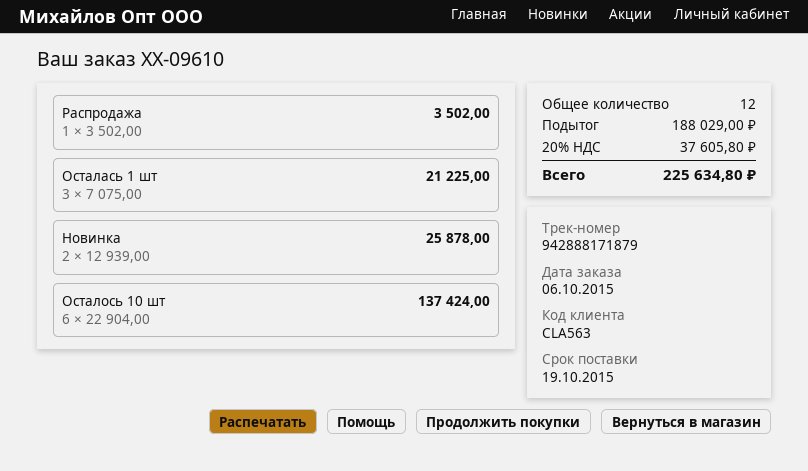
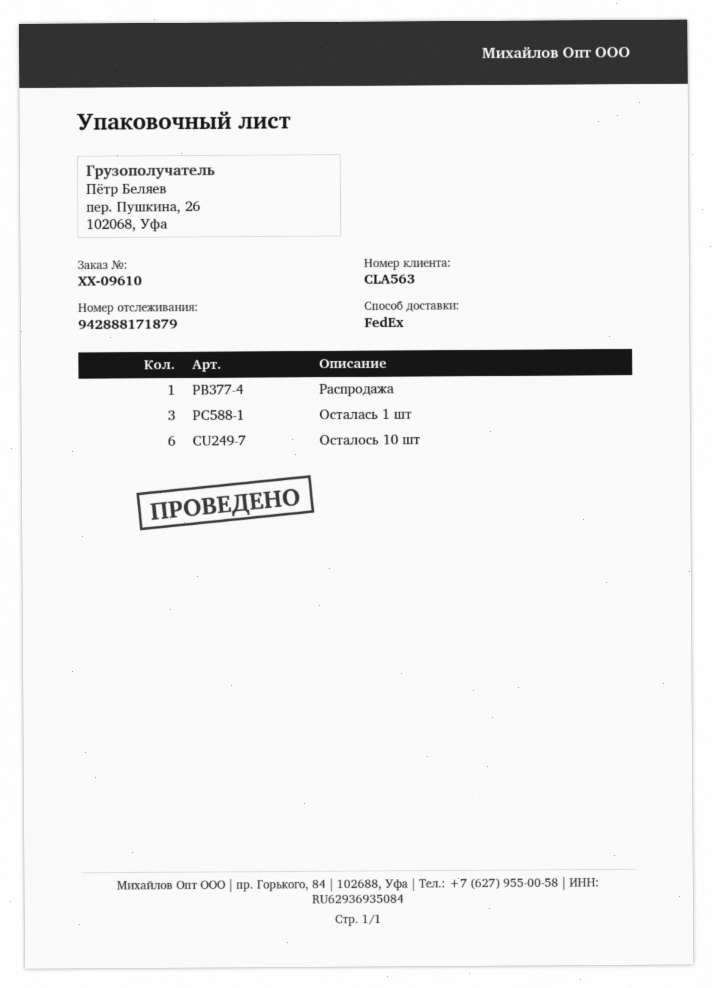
Новинка: 2 -> none

